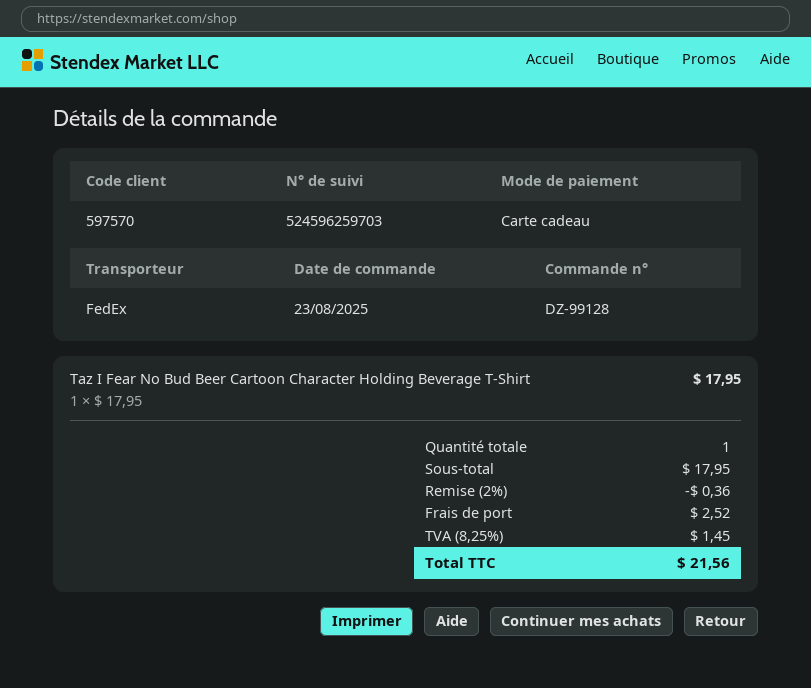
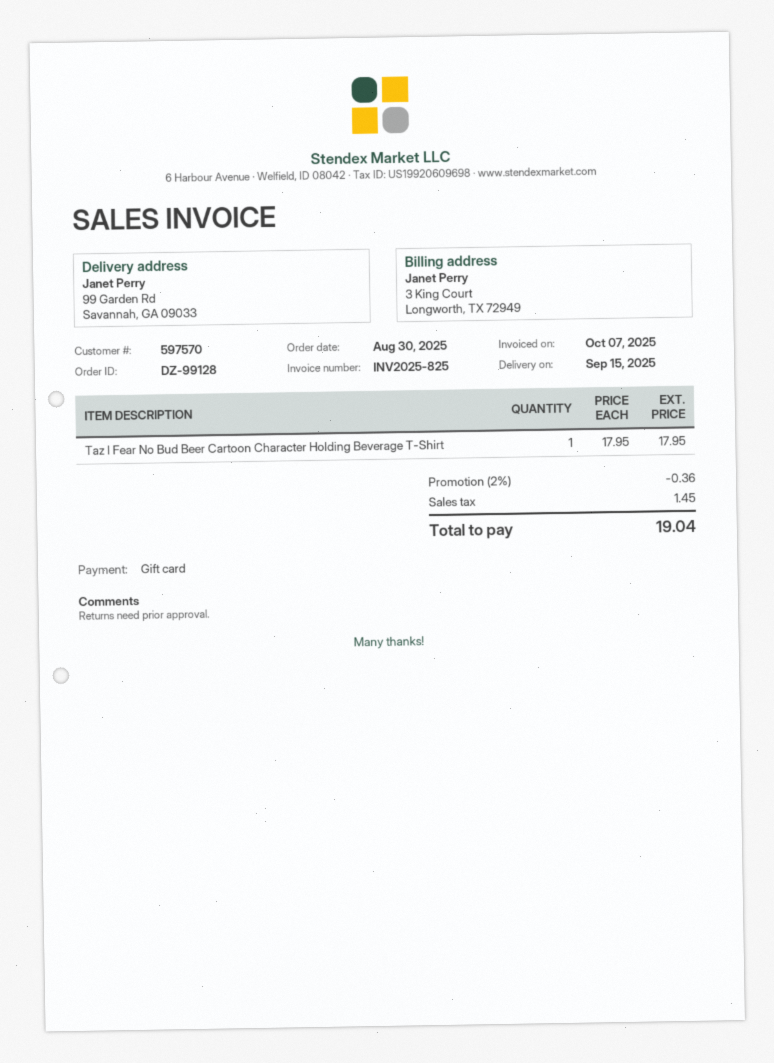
order date: 2025-08-23 -> 2025-08-30
shipping: 2.52 -> none
total: 21.56 -> 19.04

